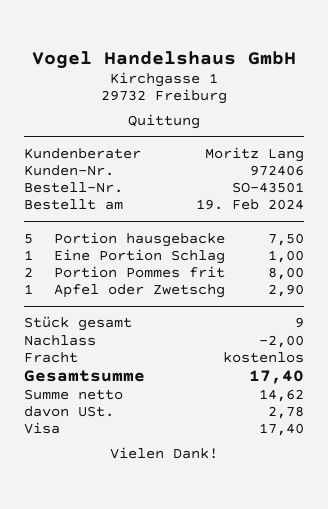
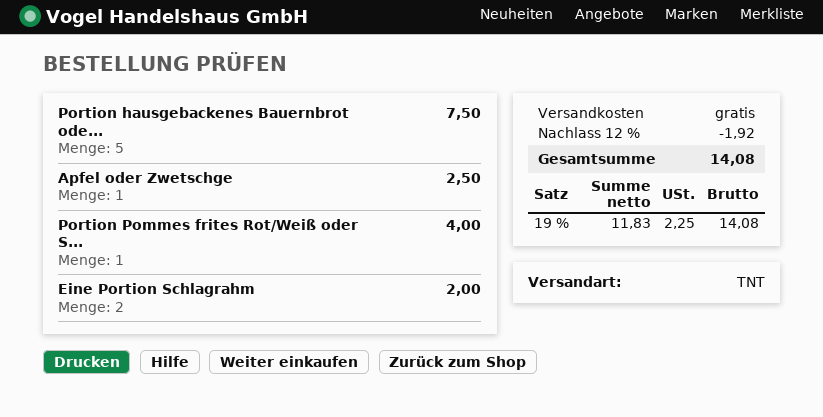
Eine Portion Schlag: 1 for 1.00 -> 2 for 2.00
Portion Pommes frit: 2 for 8.00 -> 1 for 4.00
Apfel oder Zwetschg: 1 for 2.90 -> 1 for 2.50
discount: 2.00 -> 1.92
net: 14.62 -> 11.83
tax: 2.78 -> 2.25
total: 17.40 -> 14.08

